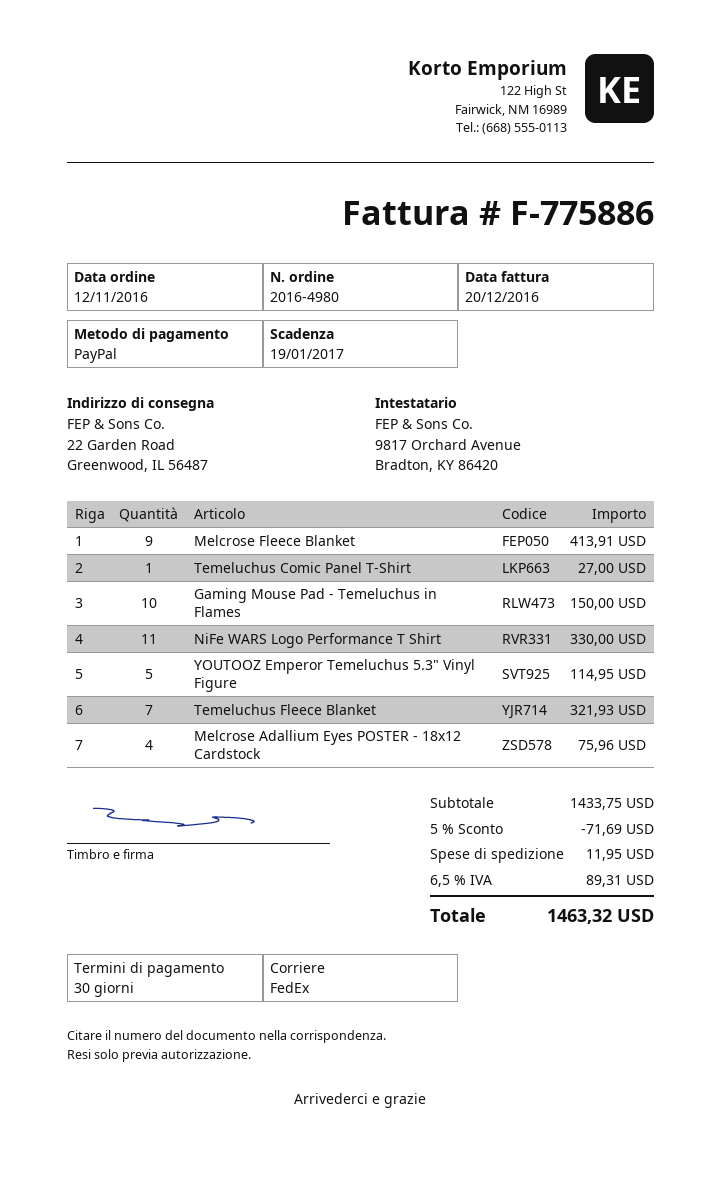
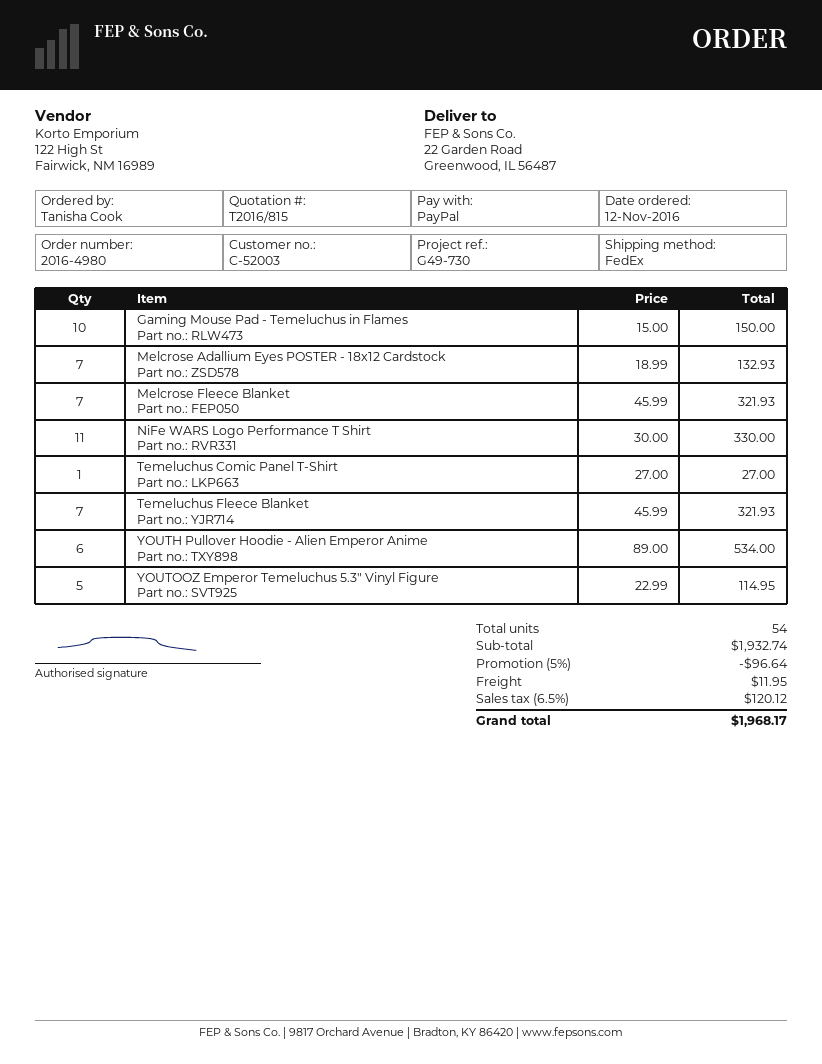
Melcrose Fleece Blanket: 9 for 413.91 -> 7 for 321.93
Melcrose Adallium Eyes POSTER - 18x12 Cardstock: 4 for 75.96 -> 7 for 132.93
YOUTH Pullover Hoodie - Alien Emperor Anime: none -> 6 for 534.00
subtotal: 1433.75 -> 1932.74
discount: 5% = 71.69 -> 5% = 96.64
tax: 6.5% = 89.31 -> 6.5% = 120.12
total: 1463.32 -> 1968.17

